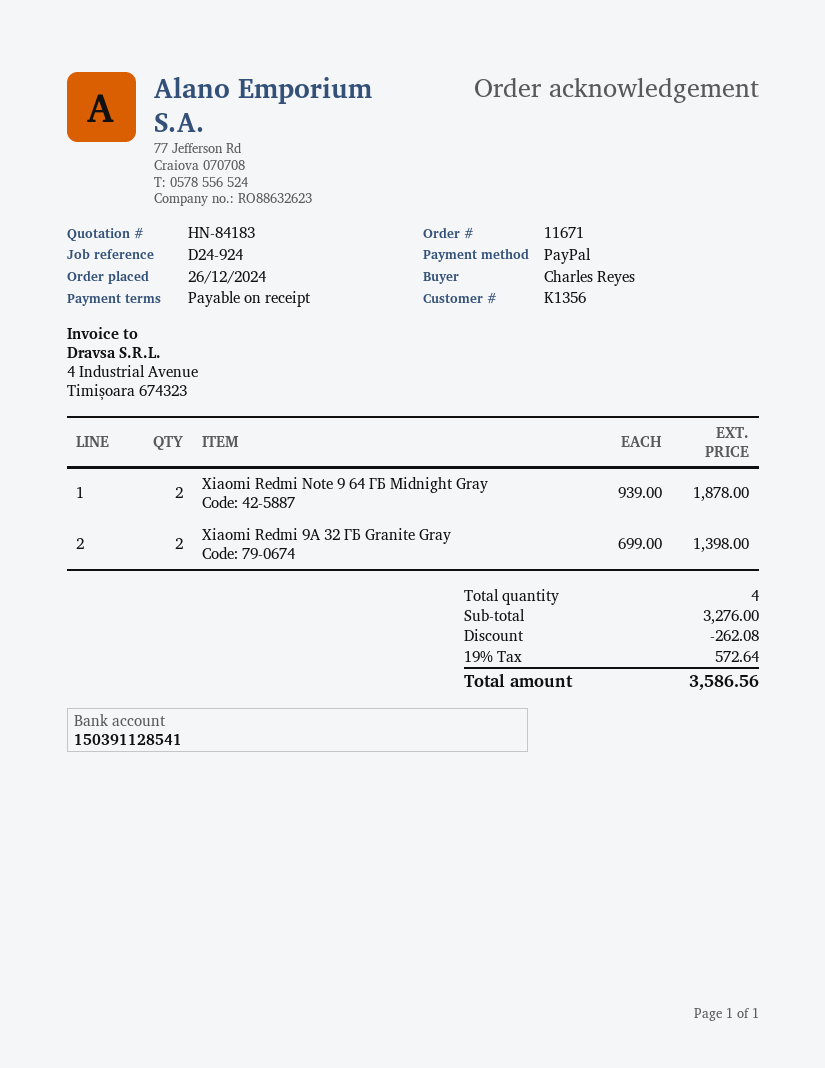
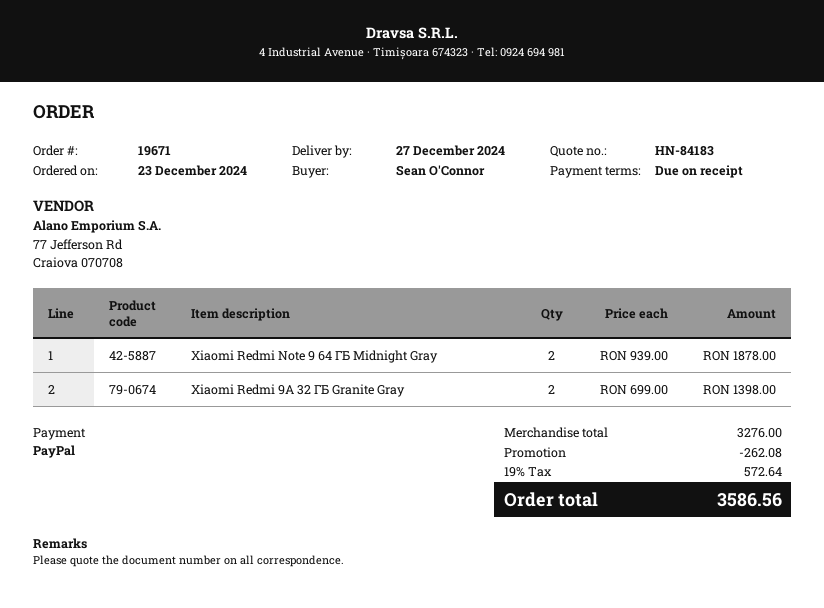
order number: 11671 -> 19671
order date: 2024-12-26 -> 2024-12-23
ordered by: Charles Reyes -> Sean O'Connor

